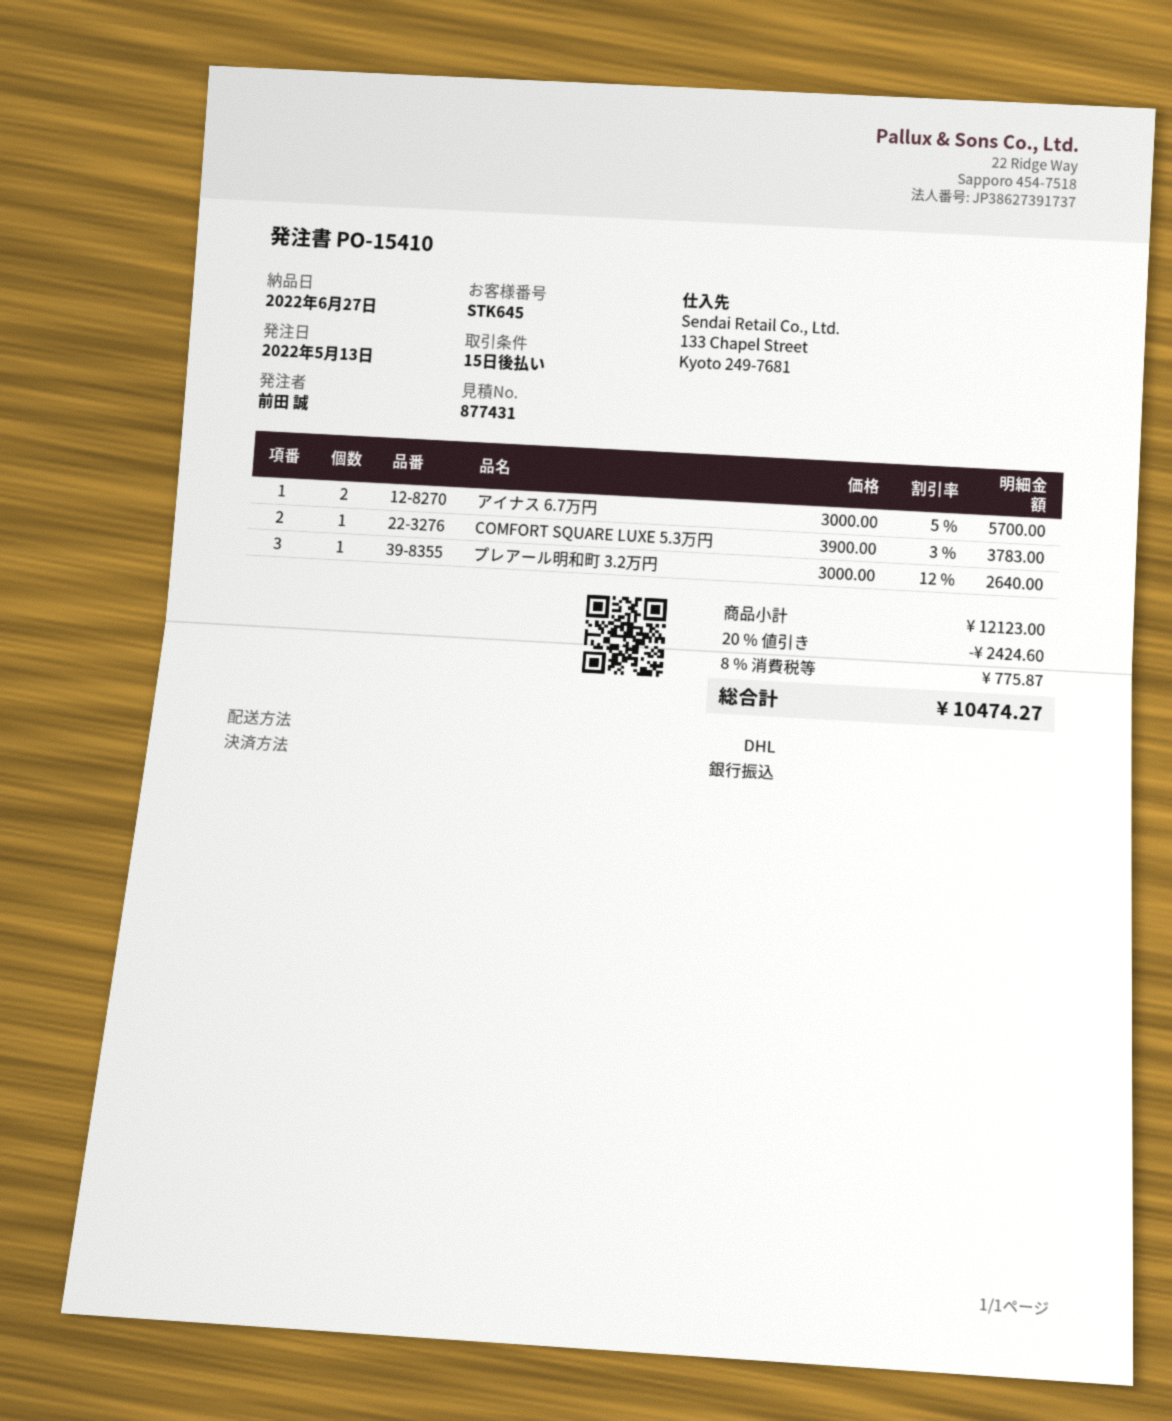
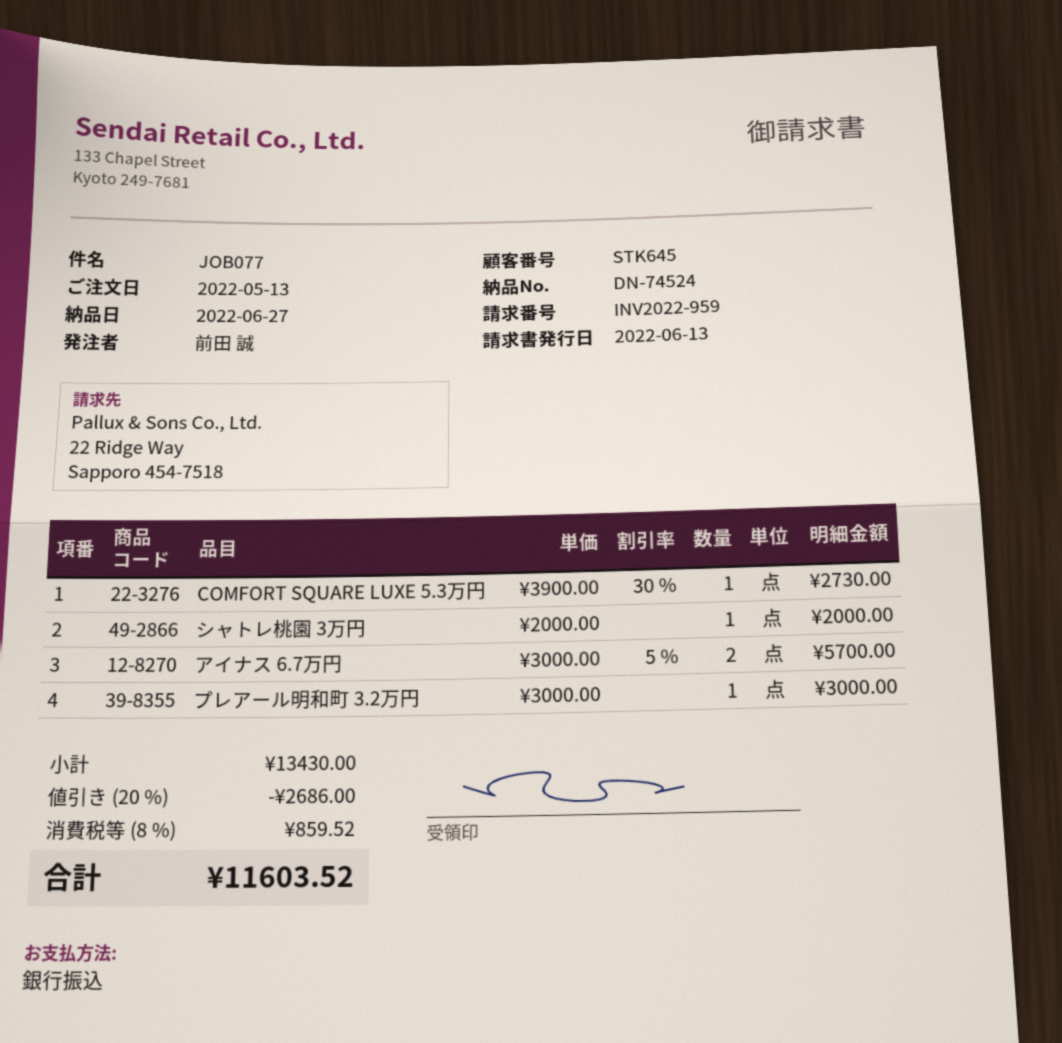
COMFORT SQUARE LUXE 5.3万円: 1 x 3900.00 - 3% = 3783.00 -> 1 x 3900.00 - 30% = 2730.00
プレアール明和町 3.2万円: 1 x 3000.00 - 12% = 2640.00 -> 1 x 3000.00 = 3000.00
シャトレ桃園 3万円: none -> 1 x 2000.00 = 2000.00
subtotal: 12123.00 -> 13430.00
discount: 20% = 2424.60 -> 20% = 2686.00
tax: 8% = 775.87 -> 8% = 859.52
total: 10474.27 -> 11603.52

